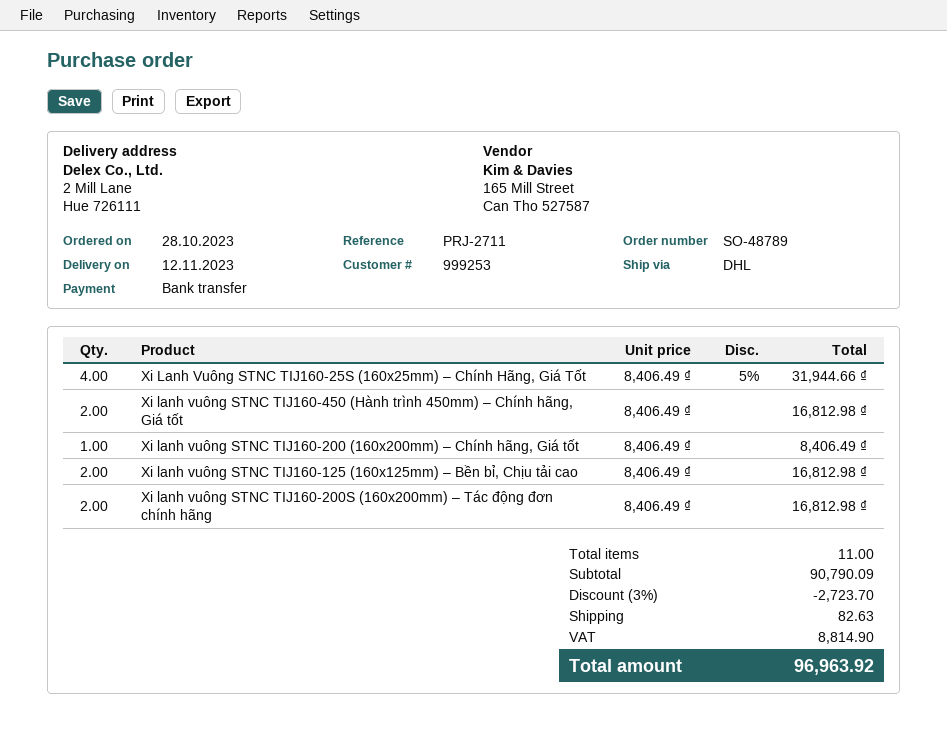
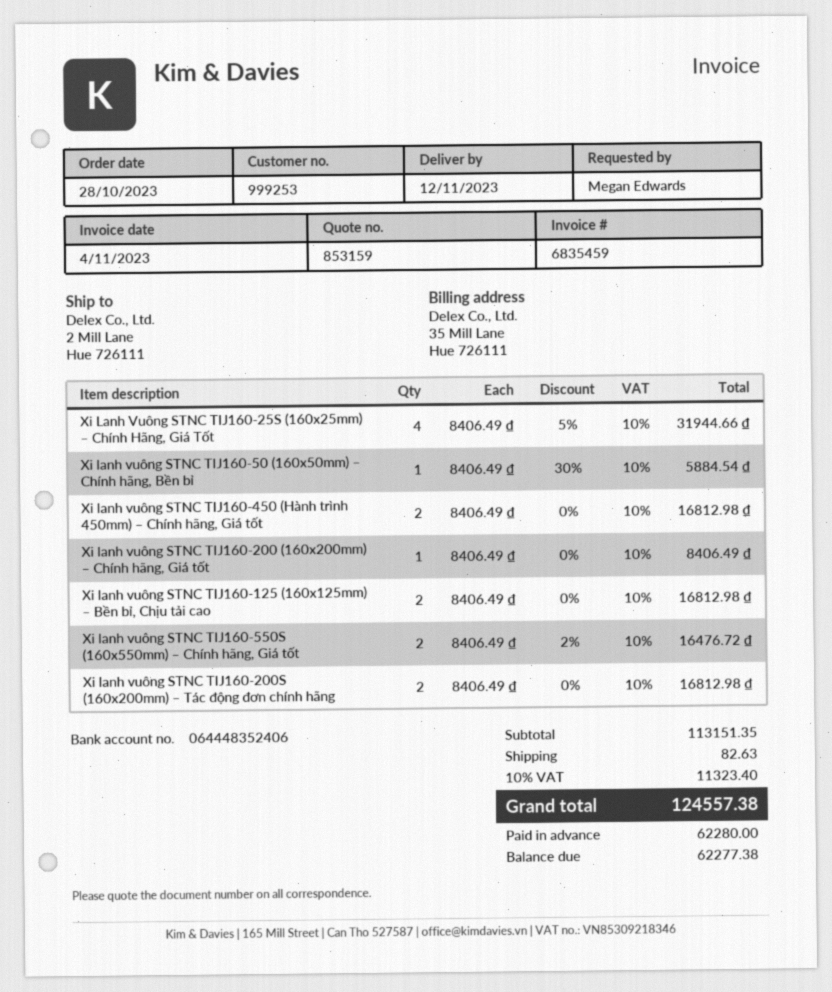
Xi lanh vuông STNC TIJ160-50 (160x50mm) – Chính hãng, Bền bỉ: none -> 1 x 8406.49 - 30% = 5884.54
Xi lanh vuông STNC TIJ160-550S (160x550mm) – Chính hãng, Giá tốt: none -> 2 x 8406.49 - 2% = 16476.72
subtotal: 90790.09 -> 113151.35
discount: 3% = 2723.70 -> none
tax: 8814.90 -> 11323.40
total: 96963.92 -> 124557.38

